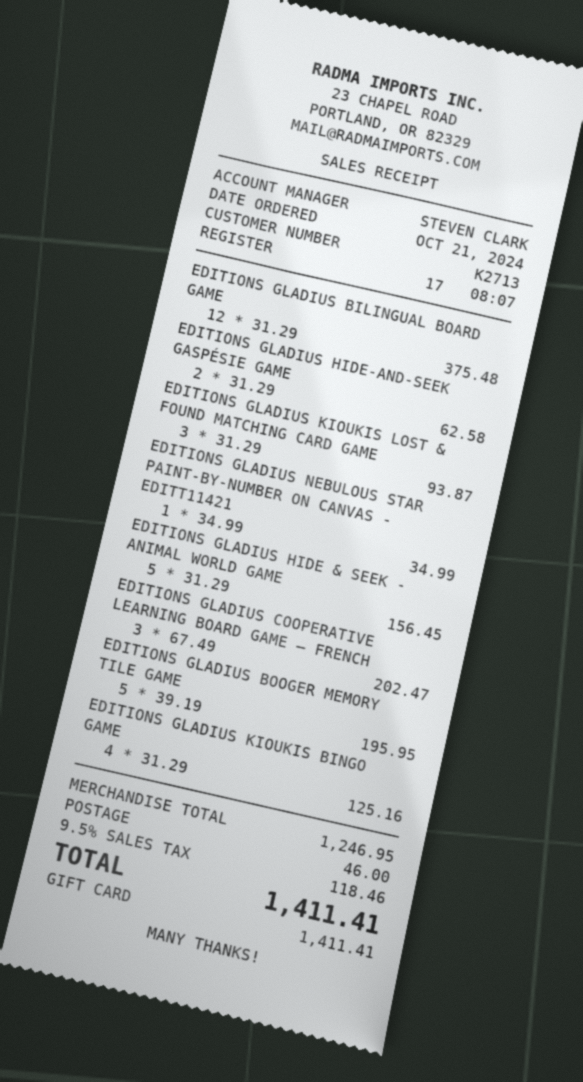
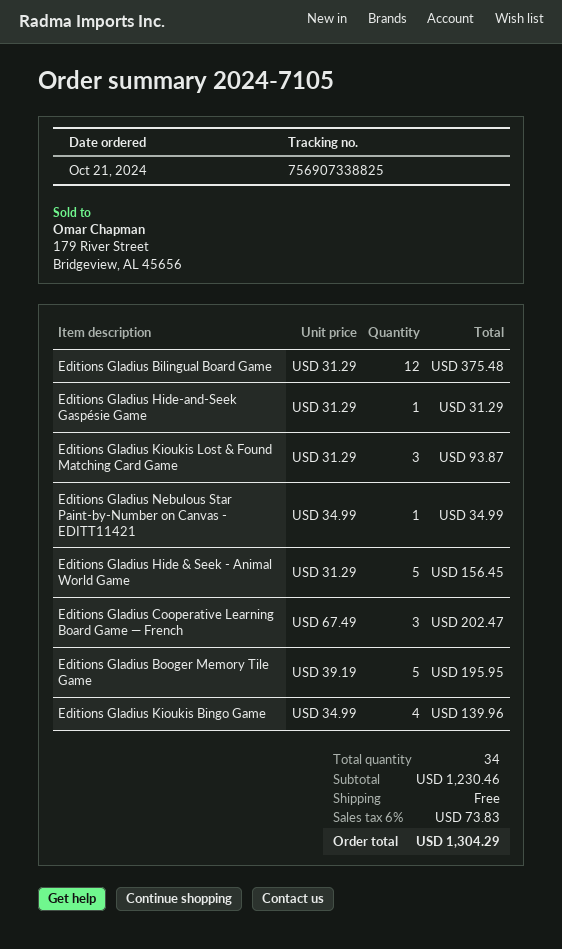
EDITIONS GLADIUS HIDE-AND-SEEK GASPÉSIE GAME: 2 x 31.29 = 62.58 -> 1 x 31.29 = 31.29
EDITIONS GLADIUS KIOUKIS BINGO GAME: 4 x 31.29 = 125.16 -> 4 x 34.99 = 139.96
subtotal: 1246.95 -> 1230.46
shipping: 46.00 -> 0.00
tax: 9.5% = 118.46 -> 6% = 73.83
total: 1411.41 -> 1304.29

